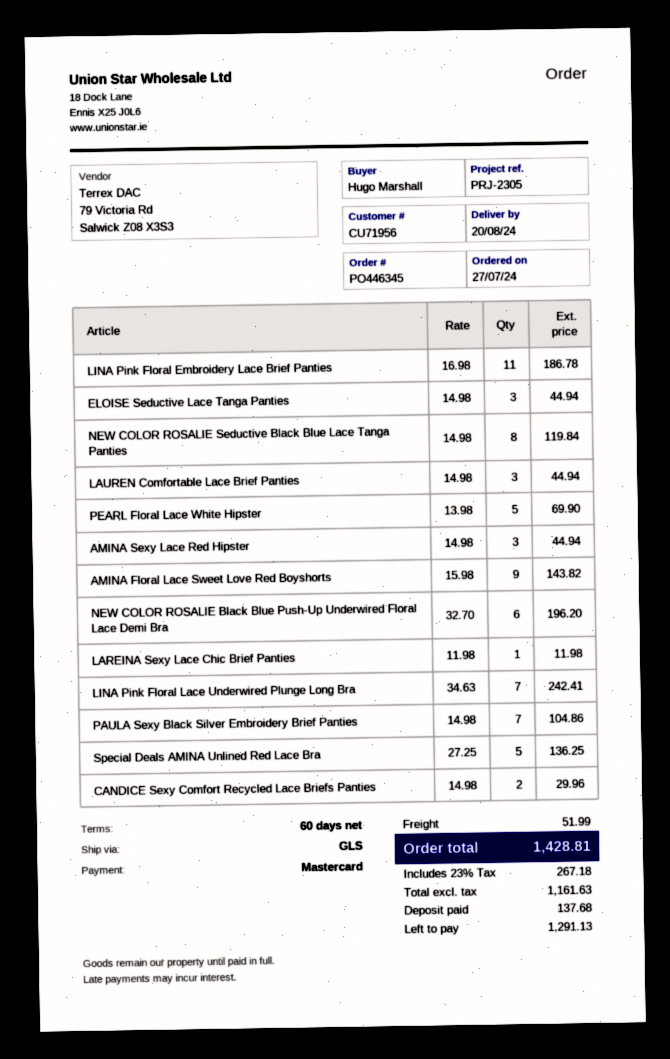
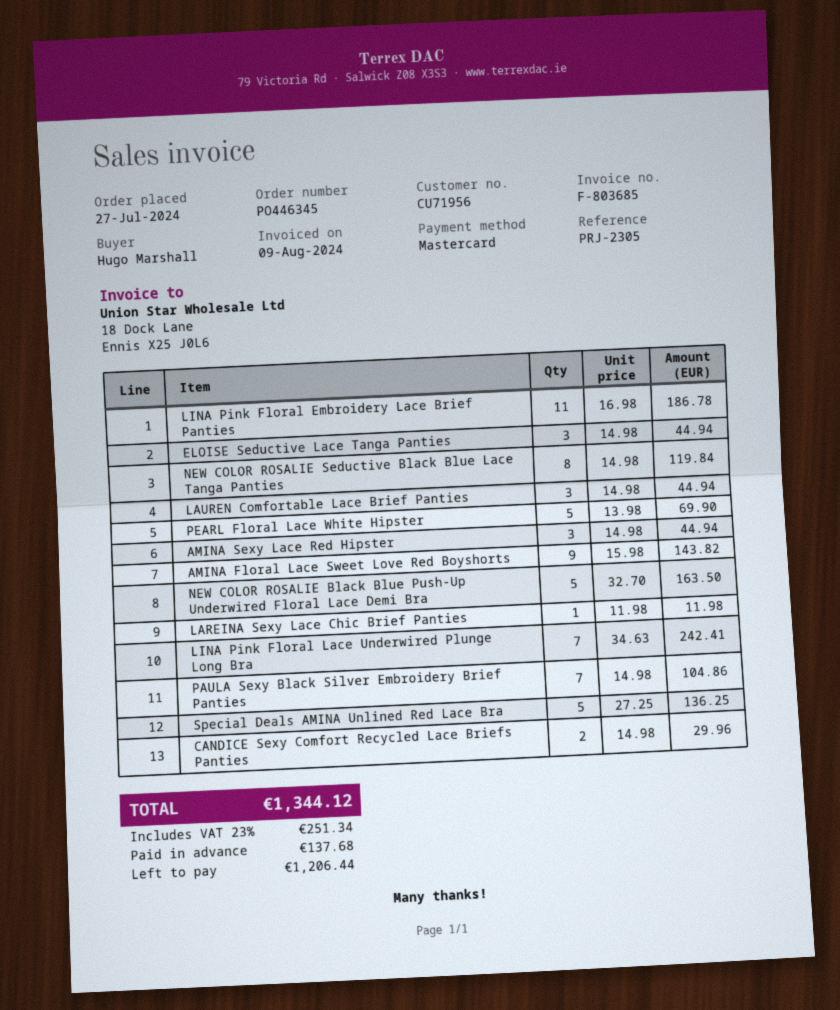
NEW COLOR ROSALIE Black Blue Push-Up Underwired Floral Lace Demi Bra: 6 x 32.70 = 196.20 -> 5 x 32.70 = 163.50
shipping: 51.99 -> none
tax: 23% = 267.18 -> 23% = 251.34
total: 1428.81 -> 1344.12
balance: 1291.13 -> 1206.44

